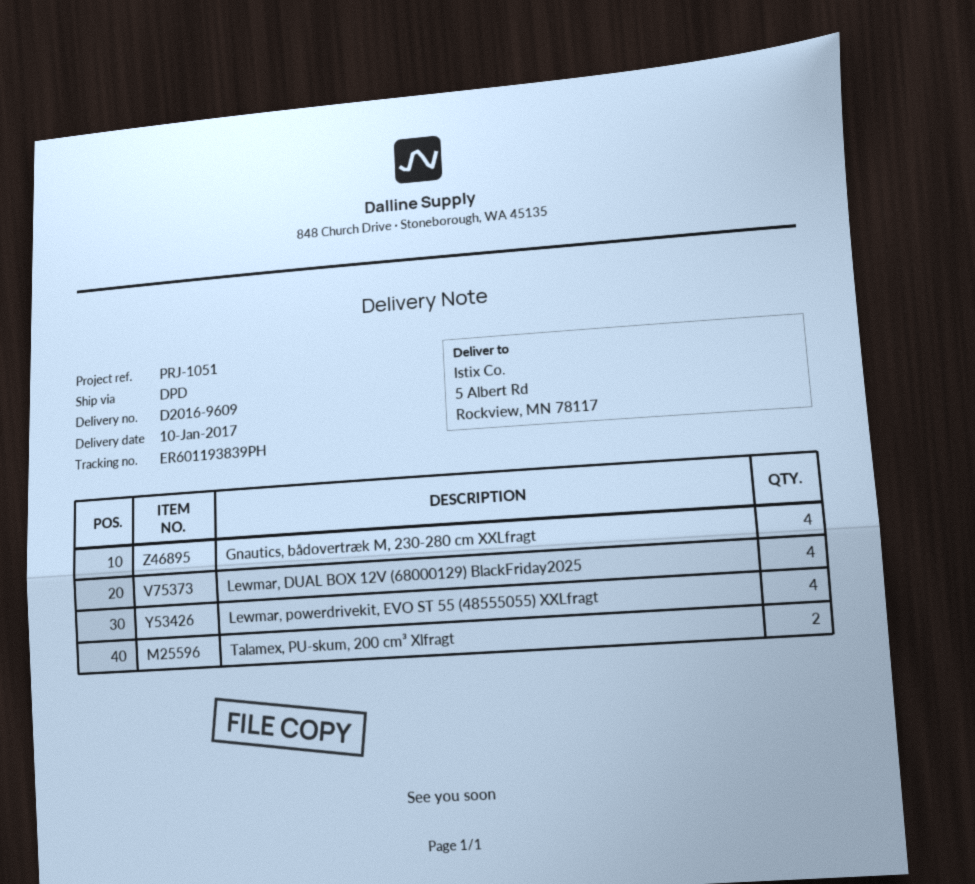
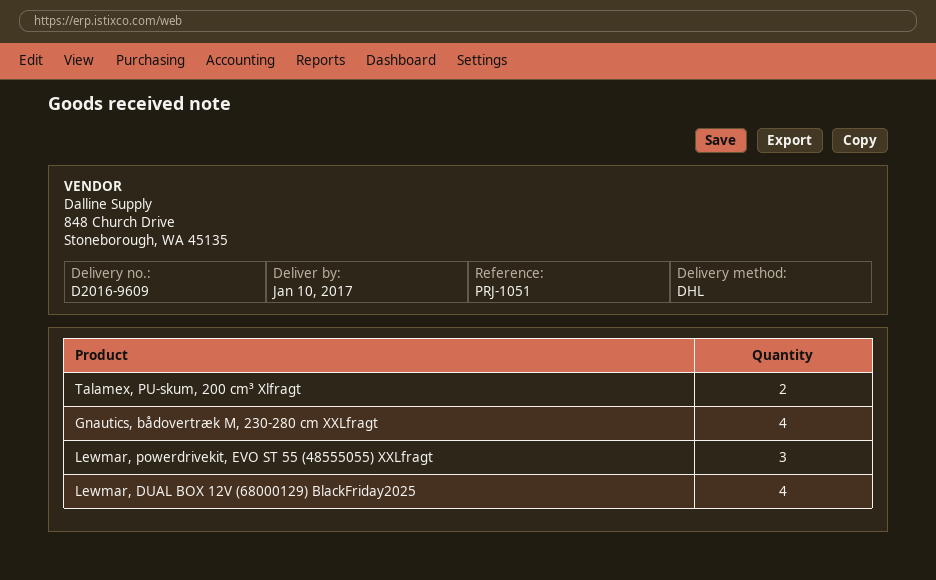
shipping method: DPD -> DHL
Lewmar, powerdrivekit, EVO ST 55 (48555055) XXLfragt: 4 -> 3

